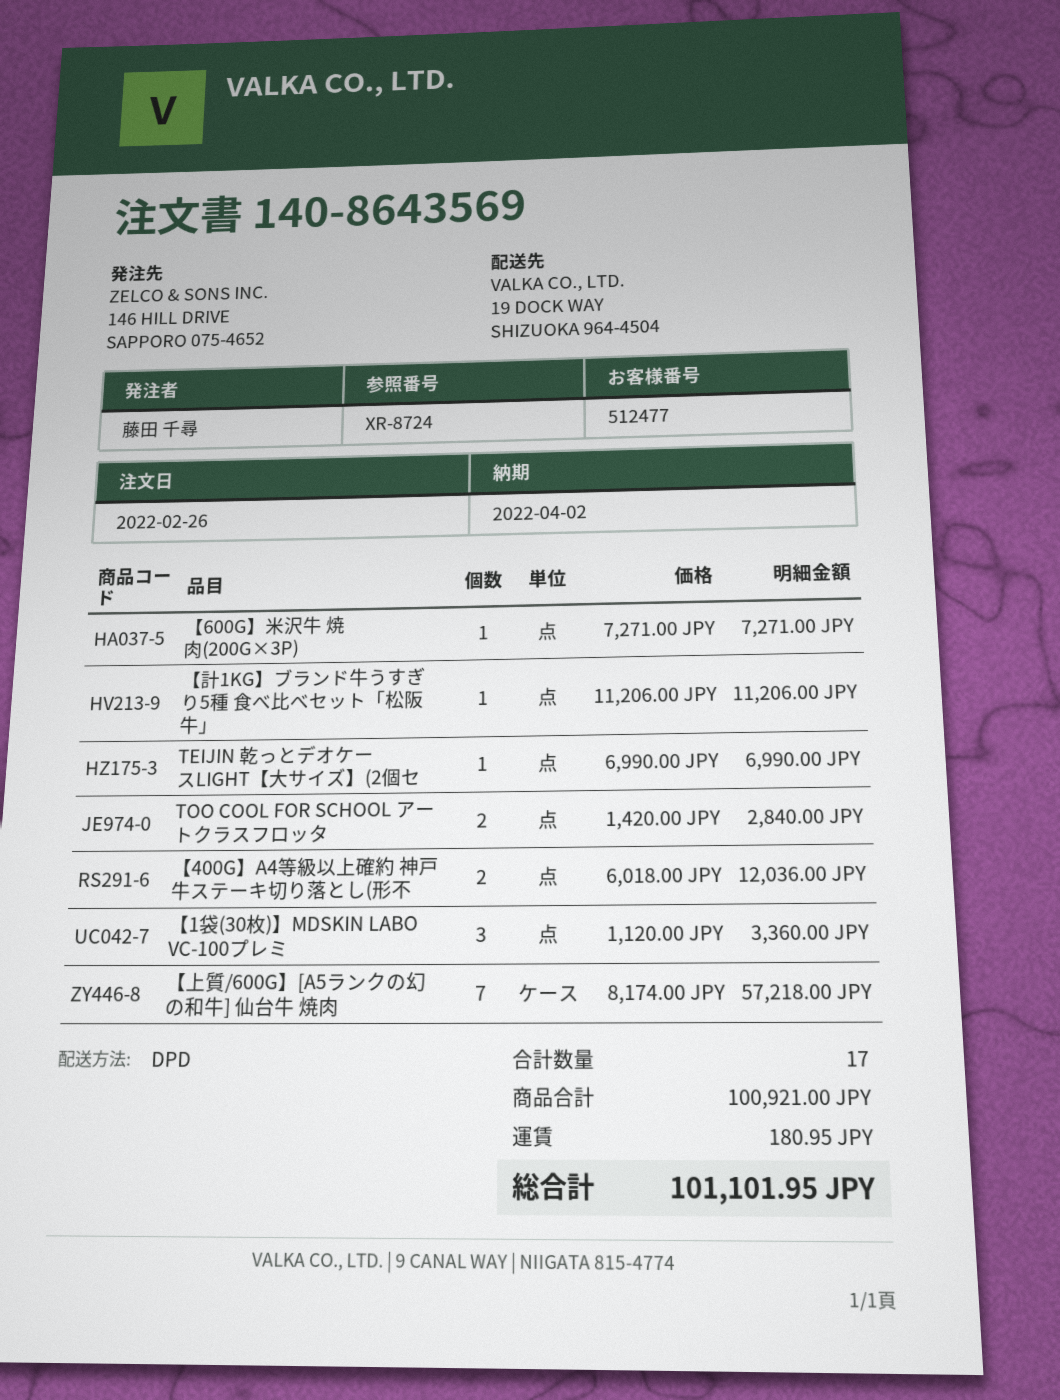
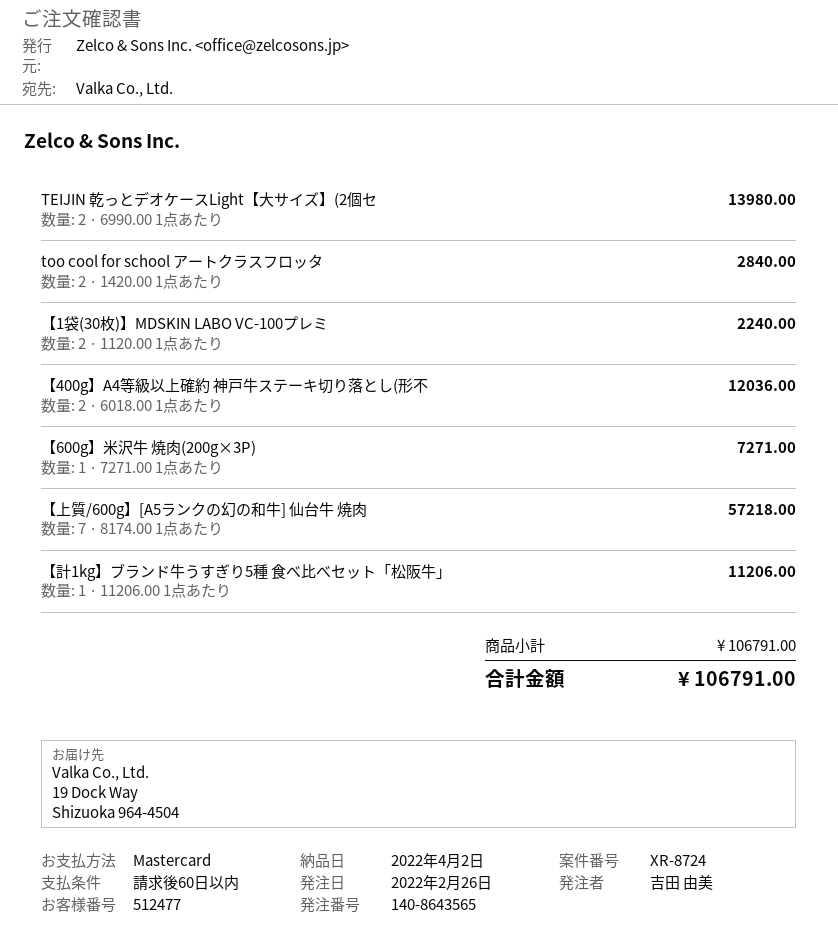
order number: 140-8643569 -> 140-8643565
ordered by: 藤田 千尋 -> 吉田 由美
TEIJIN 乾っとデオケースLIGHT【大サイズ】(2個セ: 1 x 6990.00 = 6990.00 -> 2 x 6990.00 = 13980.00
【1袋(30枚)】MDSKIN LABO VC-100プレミ: 3 x 1120.00 = 3360.00 -> 2 x 1120.00 = 2240.00
subtotal: 100921.00 -> 106791.00
shipping: 180.95 -> none
total: 101101.95 -> 106791.00

